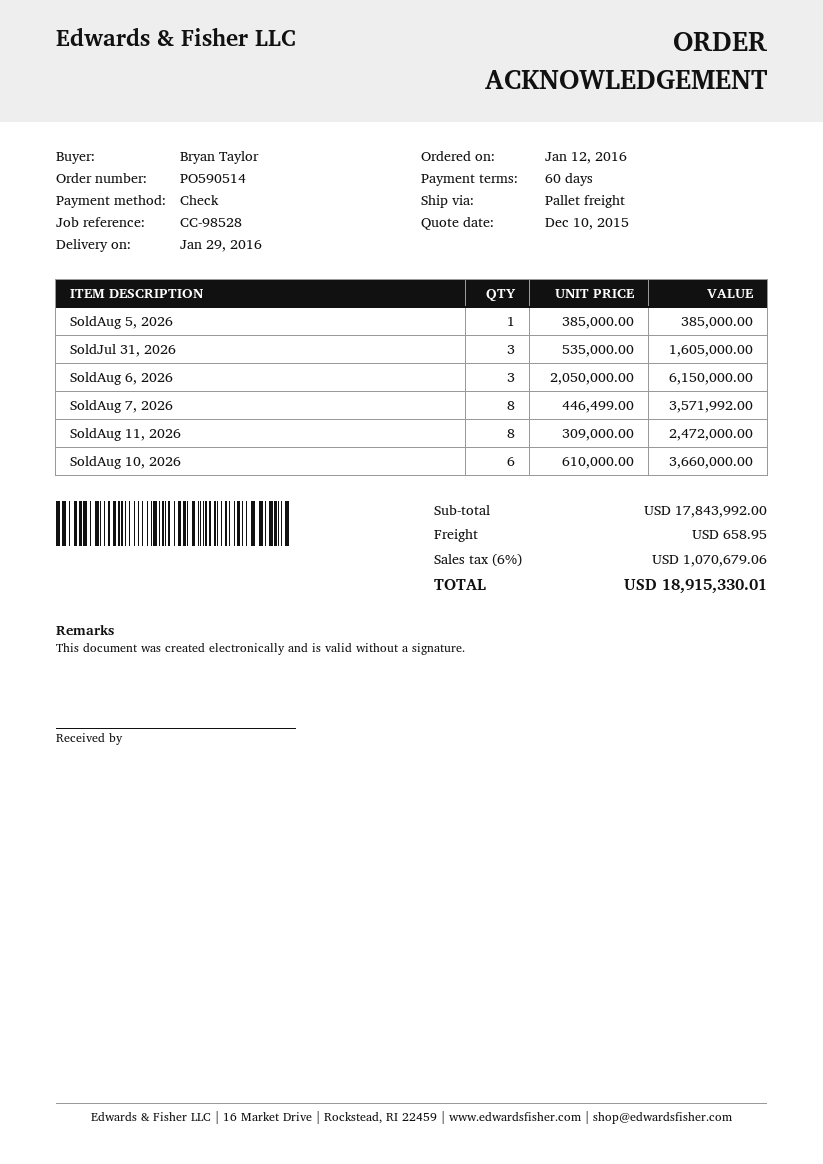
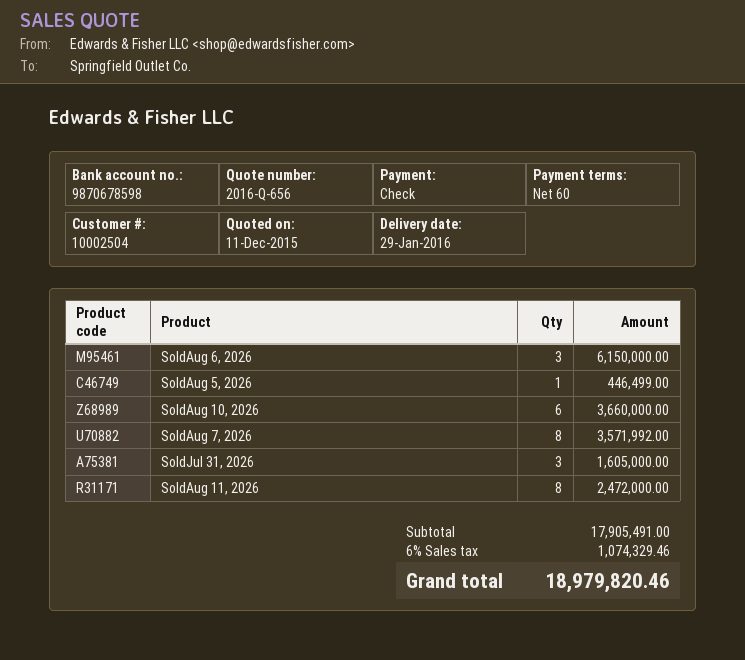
quote date: 2015-12-10 -> 2015-12-11
SoldAug 5, 2026: 1 for 385000.00 -> 1 for 446499.00
subtotal: 17843992.00 -> 17905491.00
shipping: 658.95 -> none
tax: 6% = 1070679.06 -> 6% = 1074329.46
total: 18915330.01 -> 18979820.46

